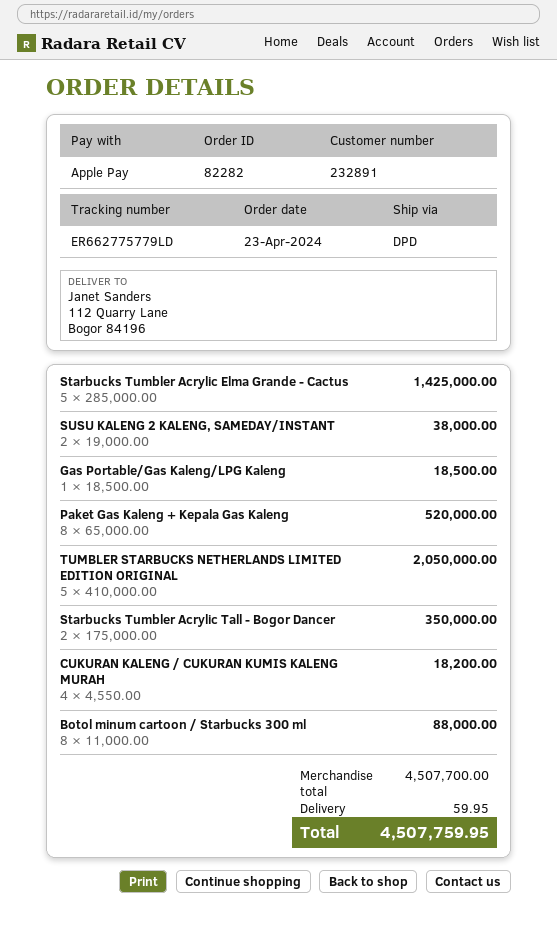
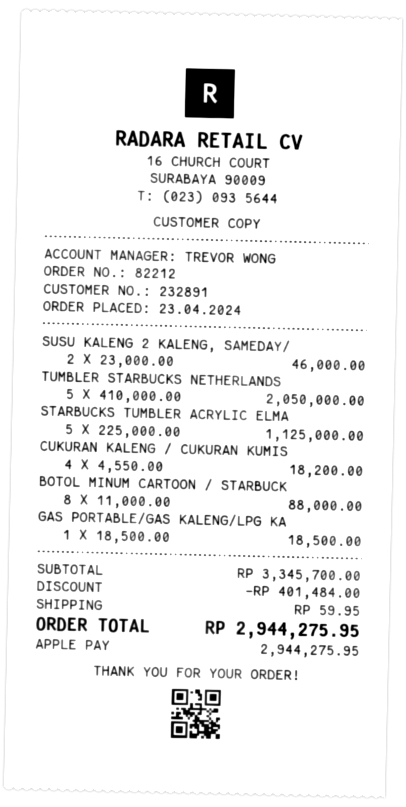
order number: 82282 -> 82212
Starbucks Tumbler Acrylic Elma Grande - Cactus: 5 x 285000.00 = 1425000.00 -> 5 x 225000.00 = 1125000.00
SUSU KALENG 2 KALENG, SAMEDAY/INSTANT: 2 x 19000.00 = 38000.00 -> 2 x 23000.00 = 46000.00
Paket Gas Kaleng + Kepala Gas Kaleng: 8 x 65000.00 = 520000.00 -> none
Starbucks Tumbler Acrylic Tall - Bogor Dancer: 2 x 175000.00 = 350000.00 -> none
subtotal: 4507700.00 -> 3345700.00
discount: none -> 401484.00
total: 4507759.95 -> 2944275.95

